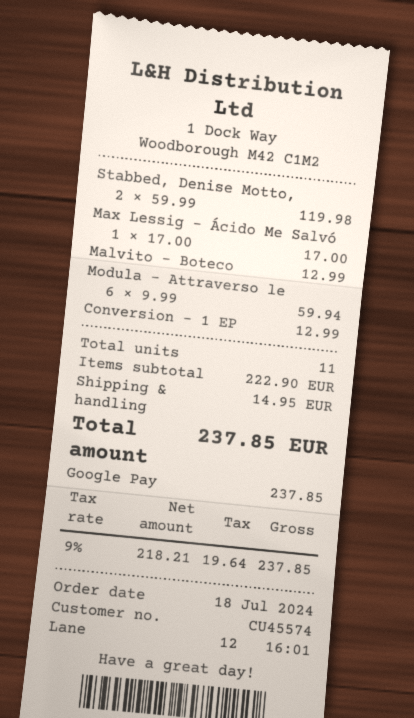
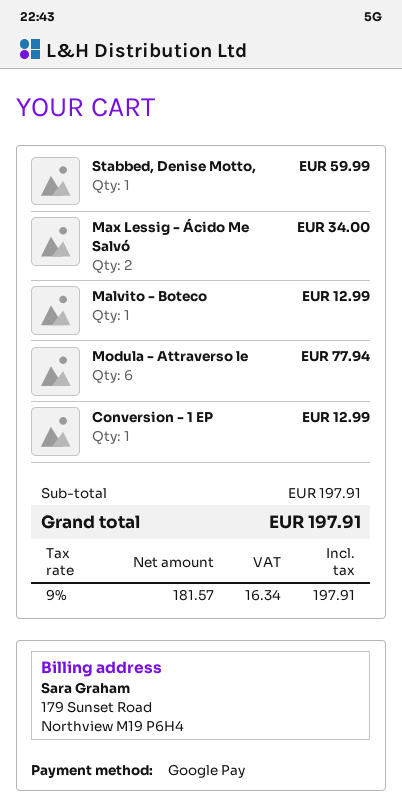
Stabbed, Denise Motto,: 2 for 119.98 -> 1 for 59.99
Max Lessig - Ácido Me Salvó: 1 for 17.00 -> 2 for 34.00
Modula - Attraverso le: 6 for 59.94 -> 6 for 77.94
subtotal: 222.90 -> 197.91
shipping: 14.95 -> none
net: 218.21 -> 181.57
tax: 9% = 19.64 -> 9% = 16.34
total: 237.85 -> 197.91

